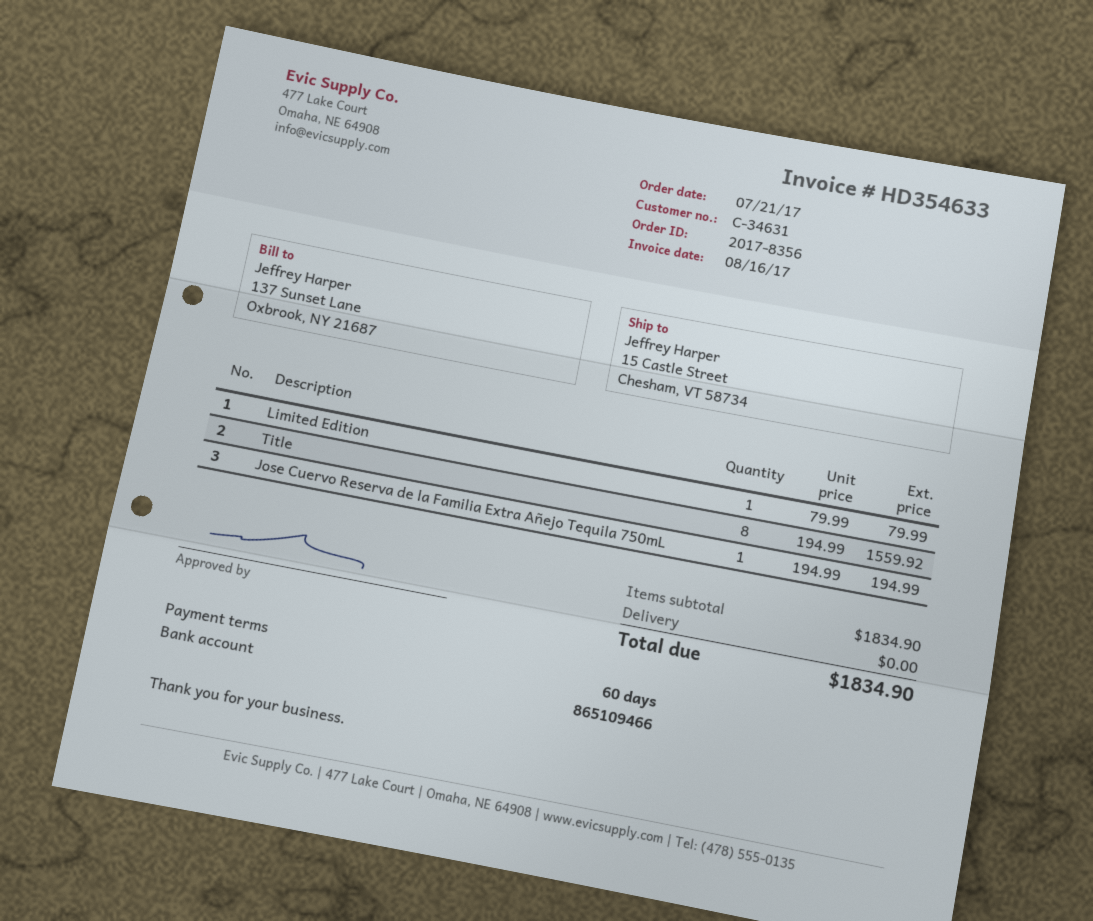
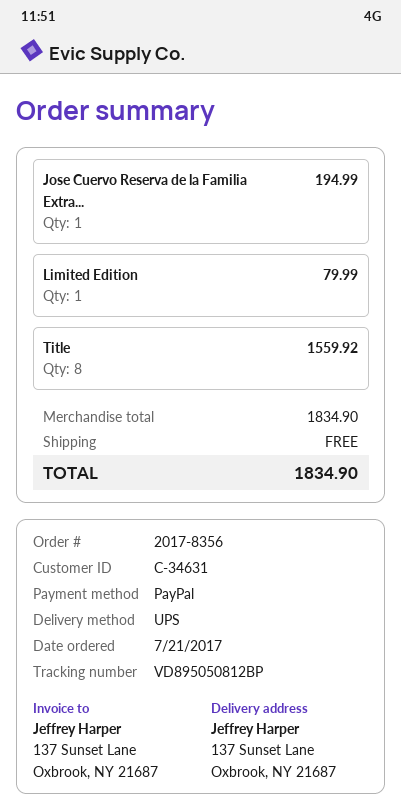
ship to: 15 Castle Street, Chesham, VT 58734 -> 137 Sunset Lane, Oxbrook, NY 21687

